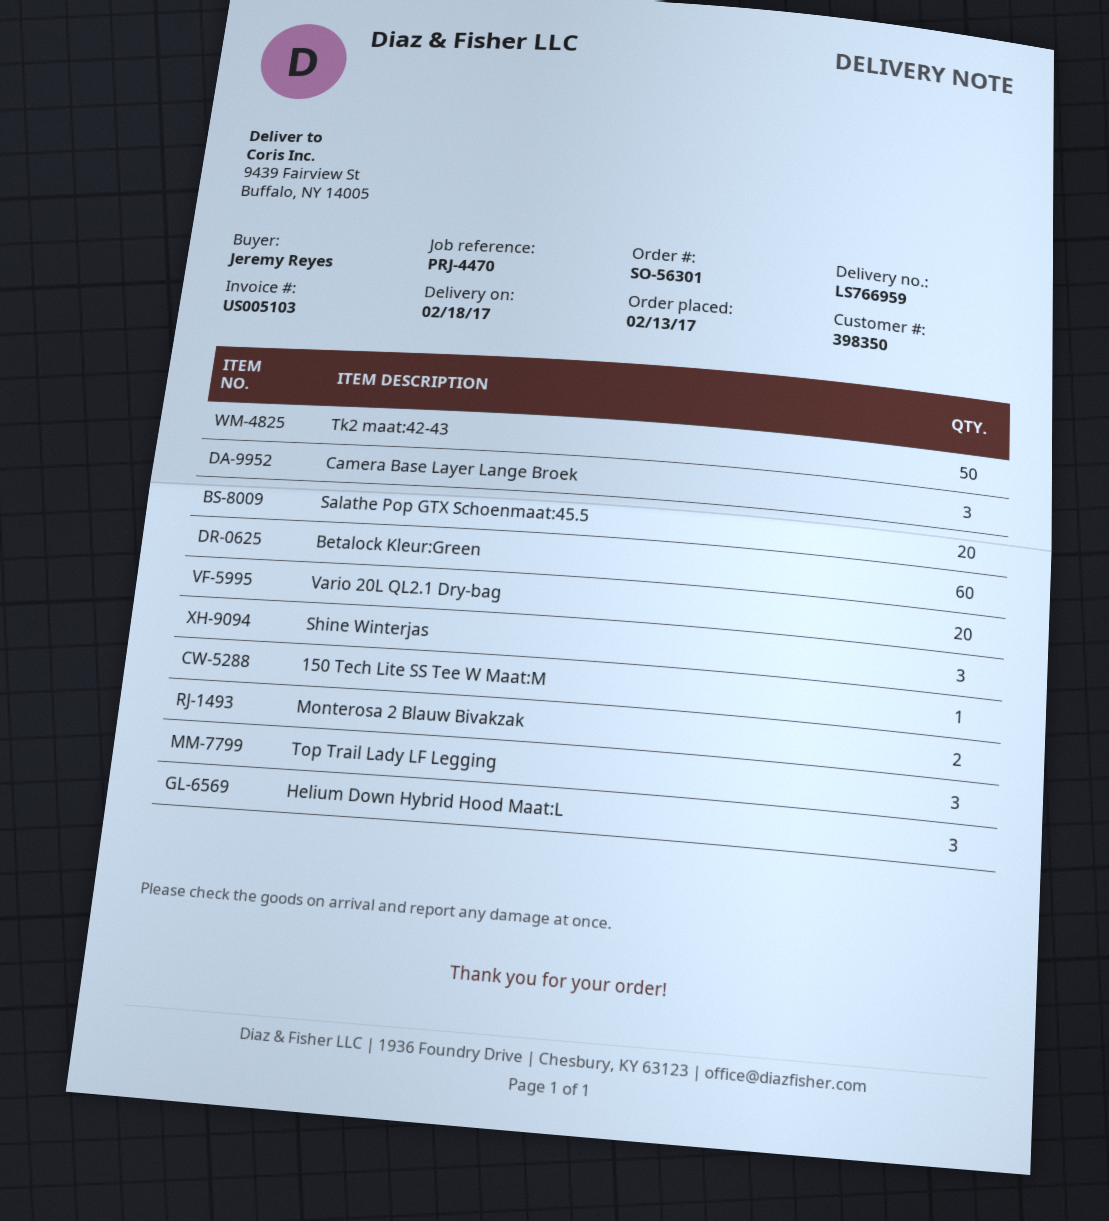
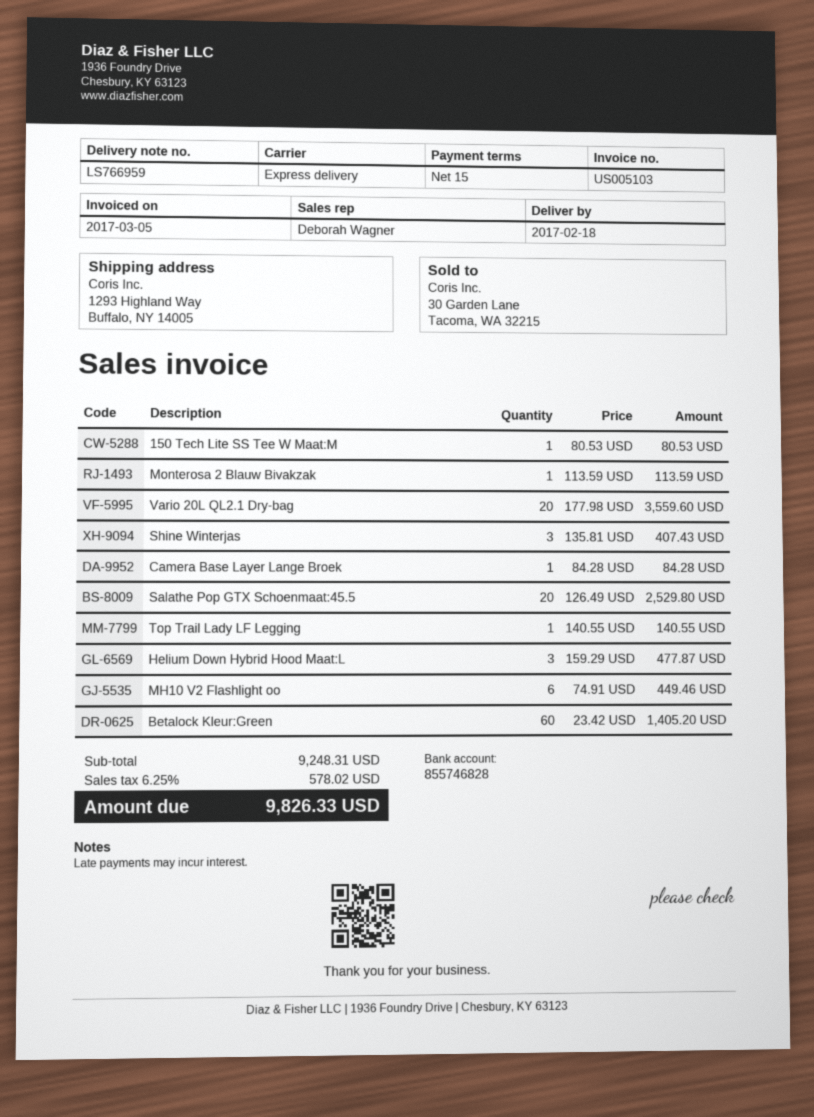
ship to: 9439 Fairview St, Buffalo, NY 14005 -> 1293 Highland Way, Buffalo, NY 14005
Tk2 maat:42-43: 50 -> none
Camera Base Layer Lange Broek: 3 -> 1
Monterosa 2 Blauw Bivakzak: 2 -> 1
Top Trail Lady LF Legging: 3 -> 1
MH10 V2 Flashlight oo: none -> 6

